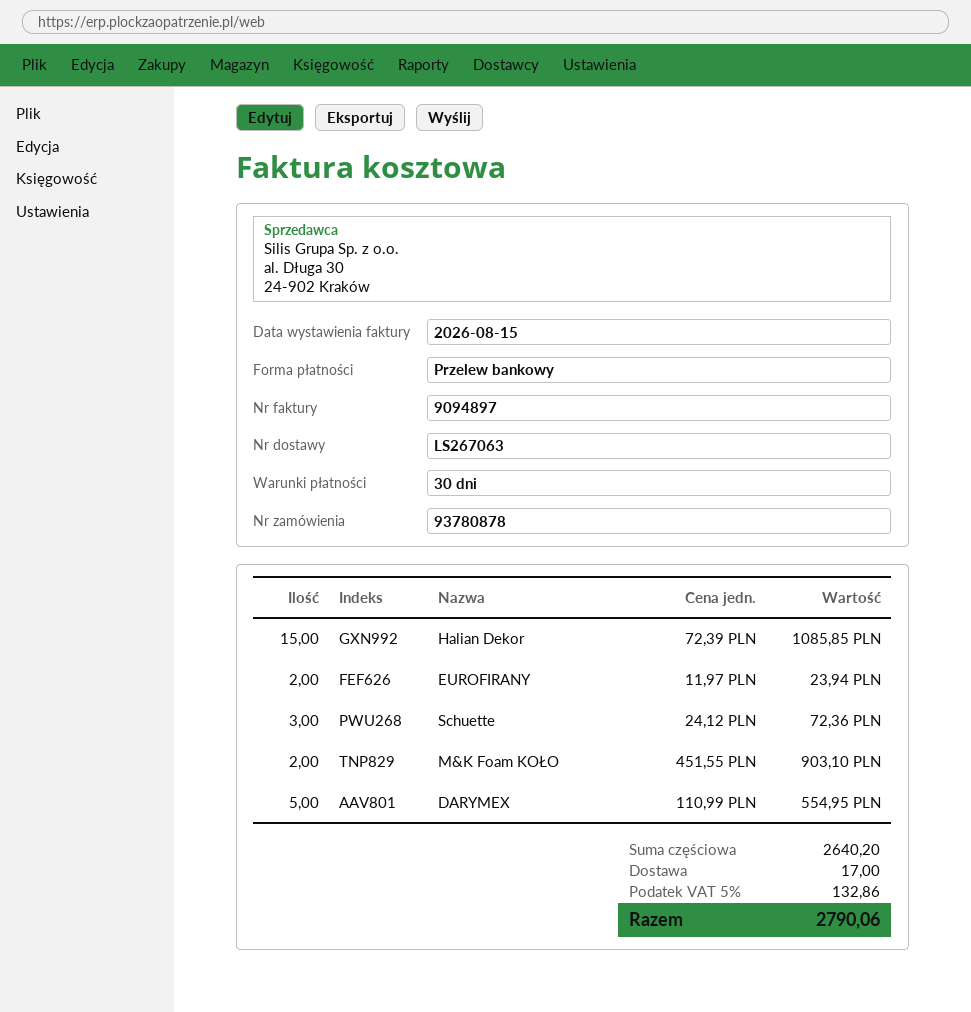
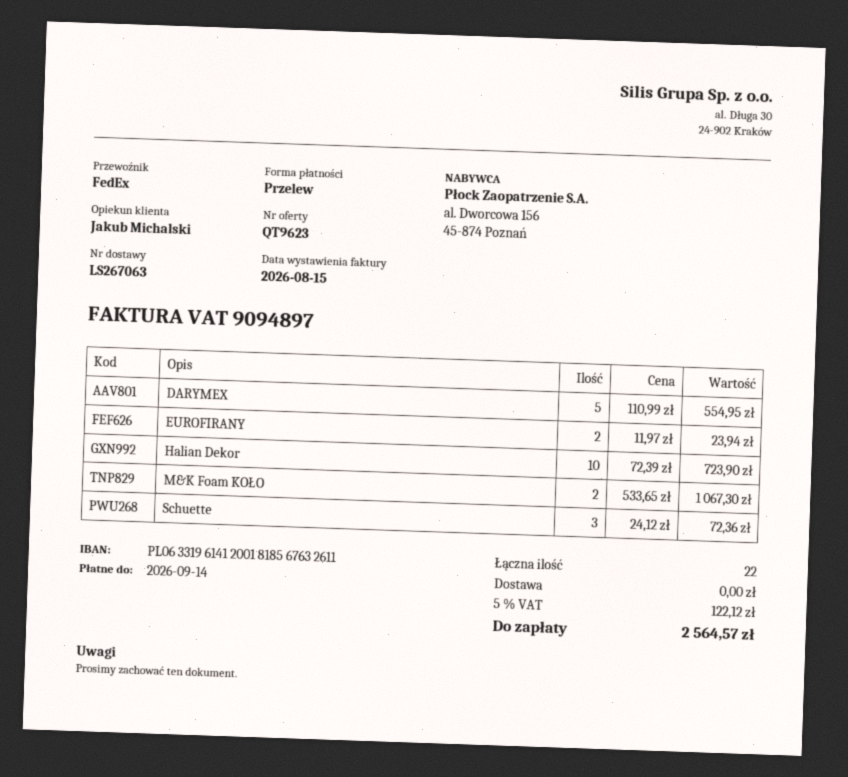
Halian Dekor: 15 x 72.39 = 1085.85 -> 10 x 72.39 = 723.90
M&K Foam KOŁO: 2 x 451.55 = 903.10 -> 2 x 533.65 = 1067.30
shipping: 17.00 -> 0.00
tax: 5% = 132.86 -> 5% = 122.12
total: 2790.06 -> 2564.57

